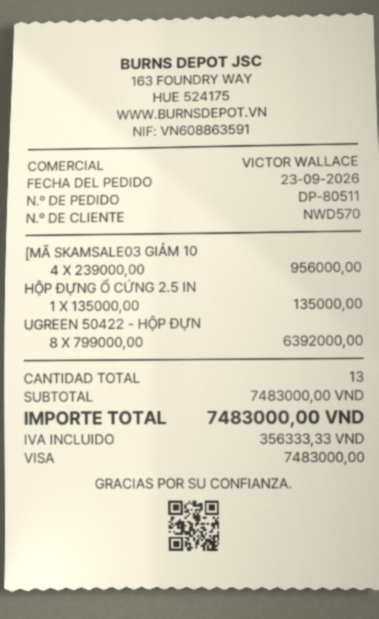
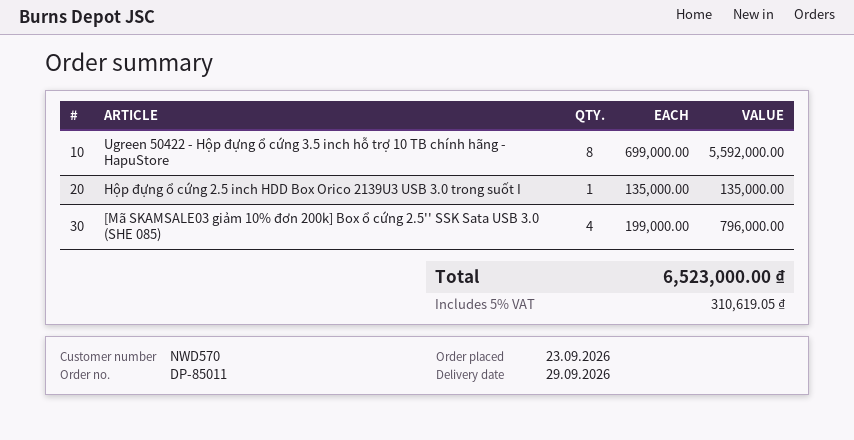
order number: DP-80511 -> DP-85011
[MÃ SKAMSALE03 GIẢM 10: 4 x 239000.00 = 956000.00 -> 4 x 199000.00 = 796000.00
UGREEN 50422 - HỘP ĐỰN: 8 x 799000.00 = 6392000.00 -> 8 x 699000.00 = 5592000.00
tax: 356333.33 -> 310619.05
total: 7483000.00 -> 6523000.00

